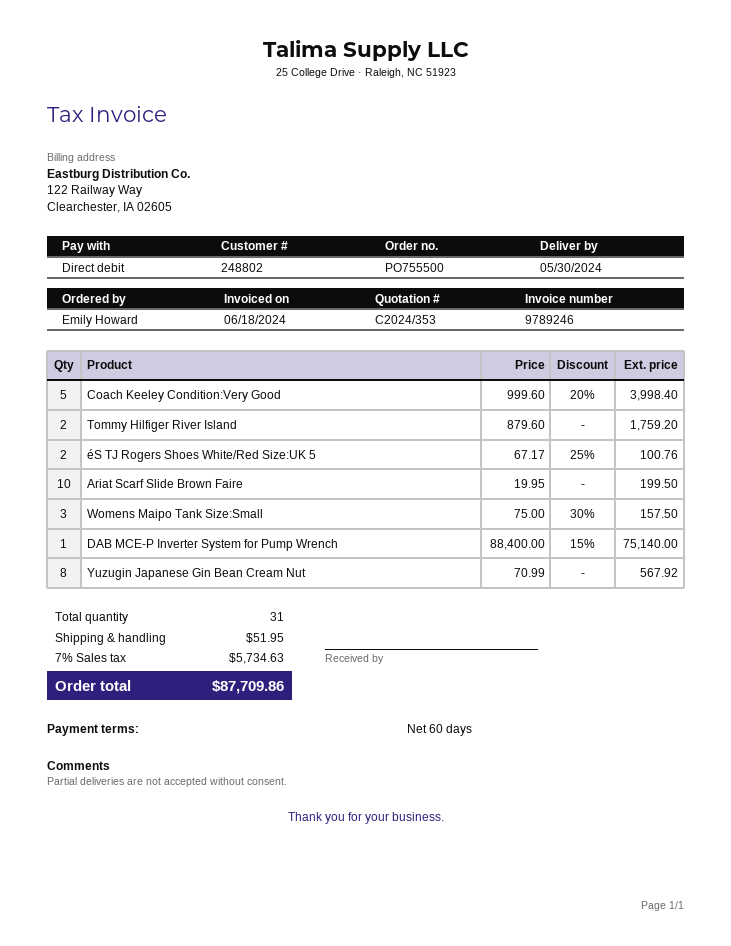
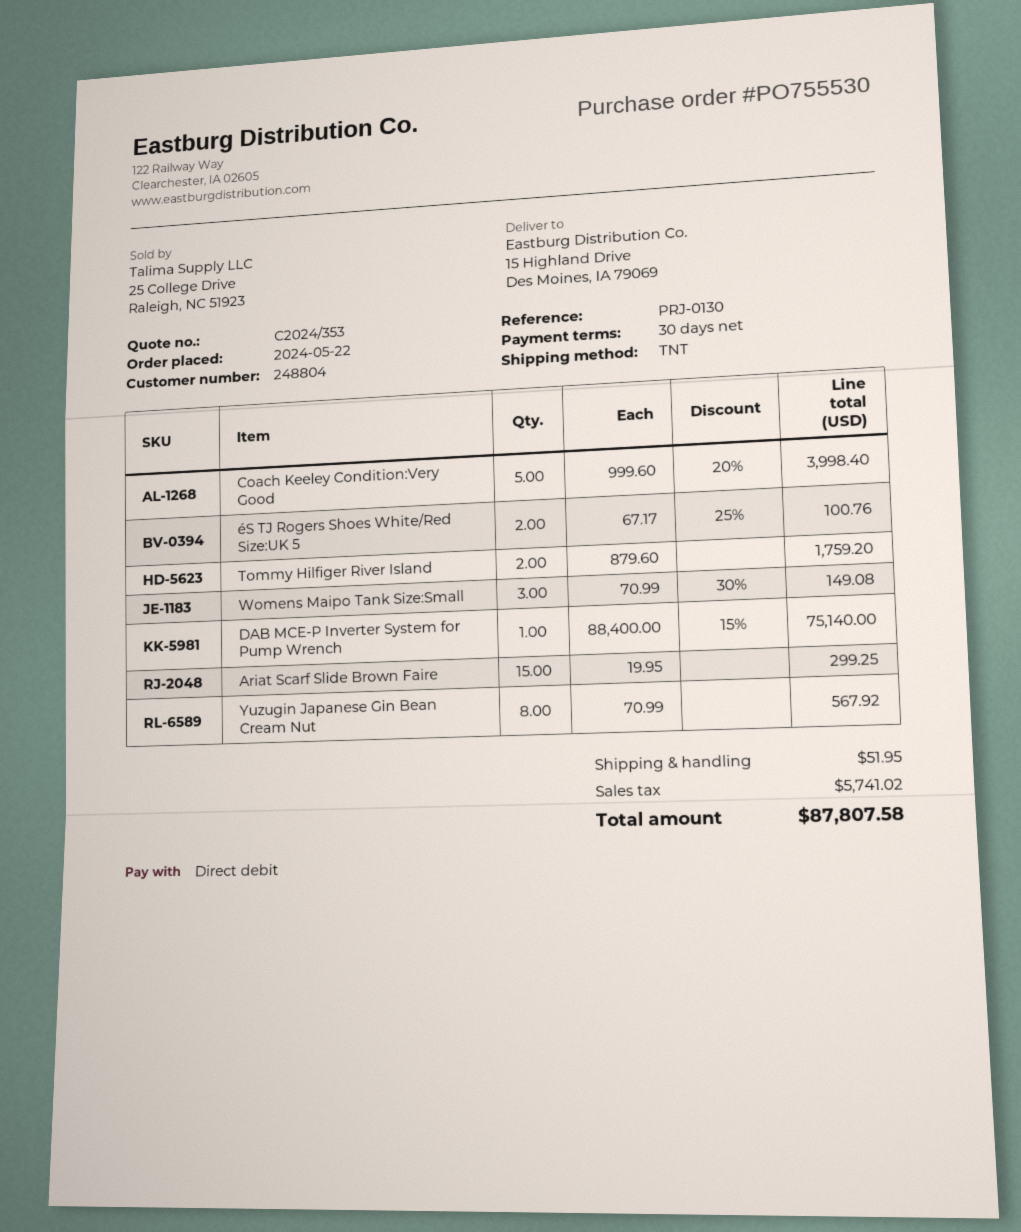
order number: PO755500 -> PO755530
payment terms: 60 days -> 30 days
customer number: 248802 -> 248804
Ariat Scarf Slide Brown Faire: 10 x 19.95 = 199.50 -> 15 x 19.95 = 299.25
Womens Maipo Tank Size:Small: 3 x 75.00 - 30% = 157.50 -> 3 x 70.99 - 30% = 149.08
tax: 5734.63 -> 5741.02
total: 87709.86 -> 87807.58

